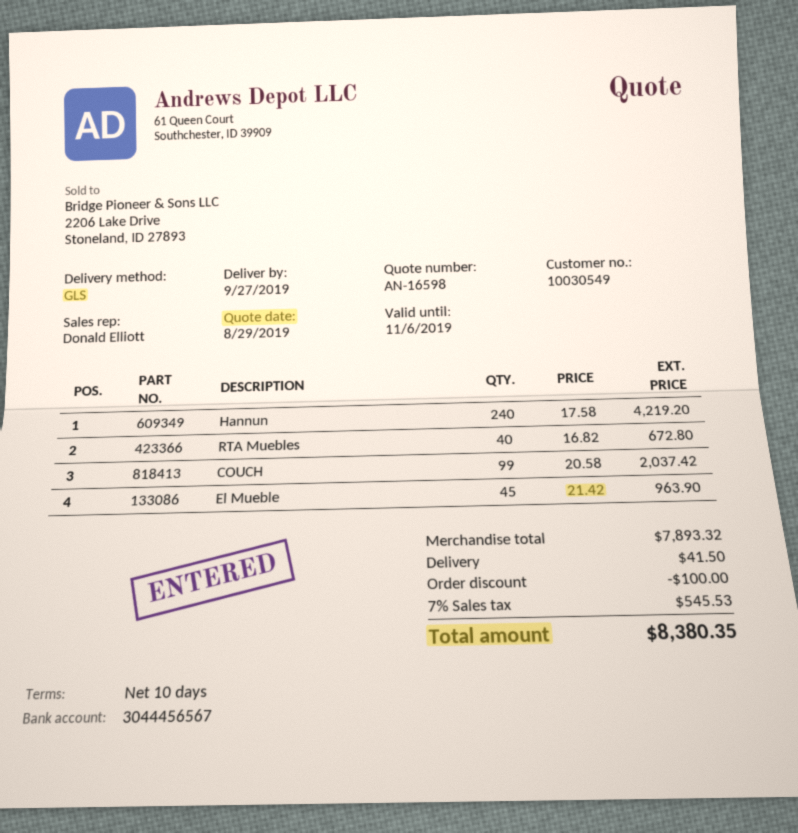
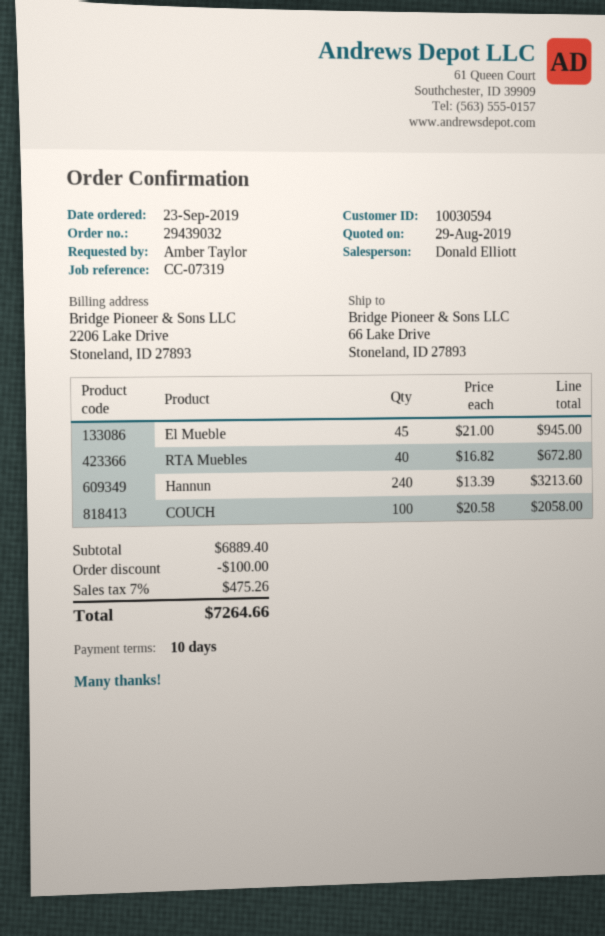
customer number: 10030549 -> 10030594
Hannun: 240 x 17.58 = 4219.20 -> 240 x 13.39 = 3213.60
COUCH: 99 x 20.58 = 2037.42 -> 100 x 20.58 = 2058.00
El Mueble: 45 x 21.42 = 963.90 -> 45 x 21.00 = 945.00
subtotal: 7893.32 -> 6889.40
shipping: 41.50 -> none
tax: 7% = 545.53 -> 7% = 475.26
total: 8380.35 -> 7264.66

